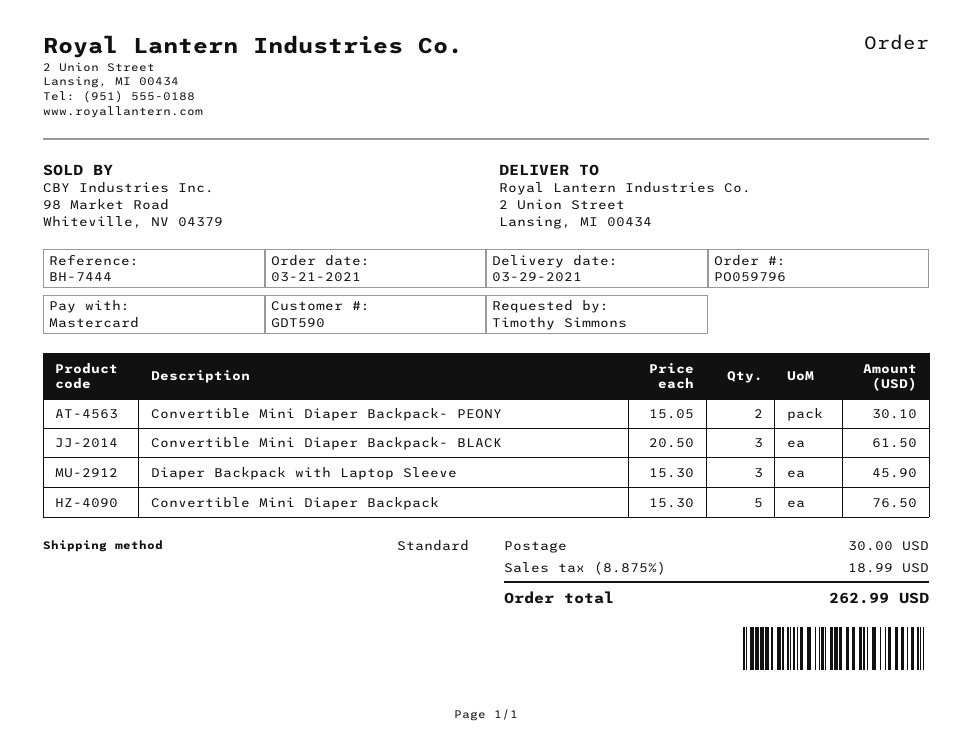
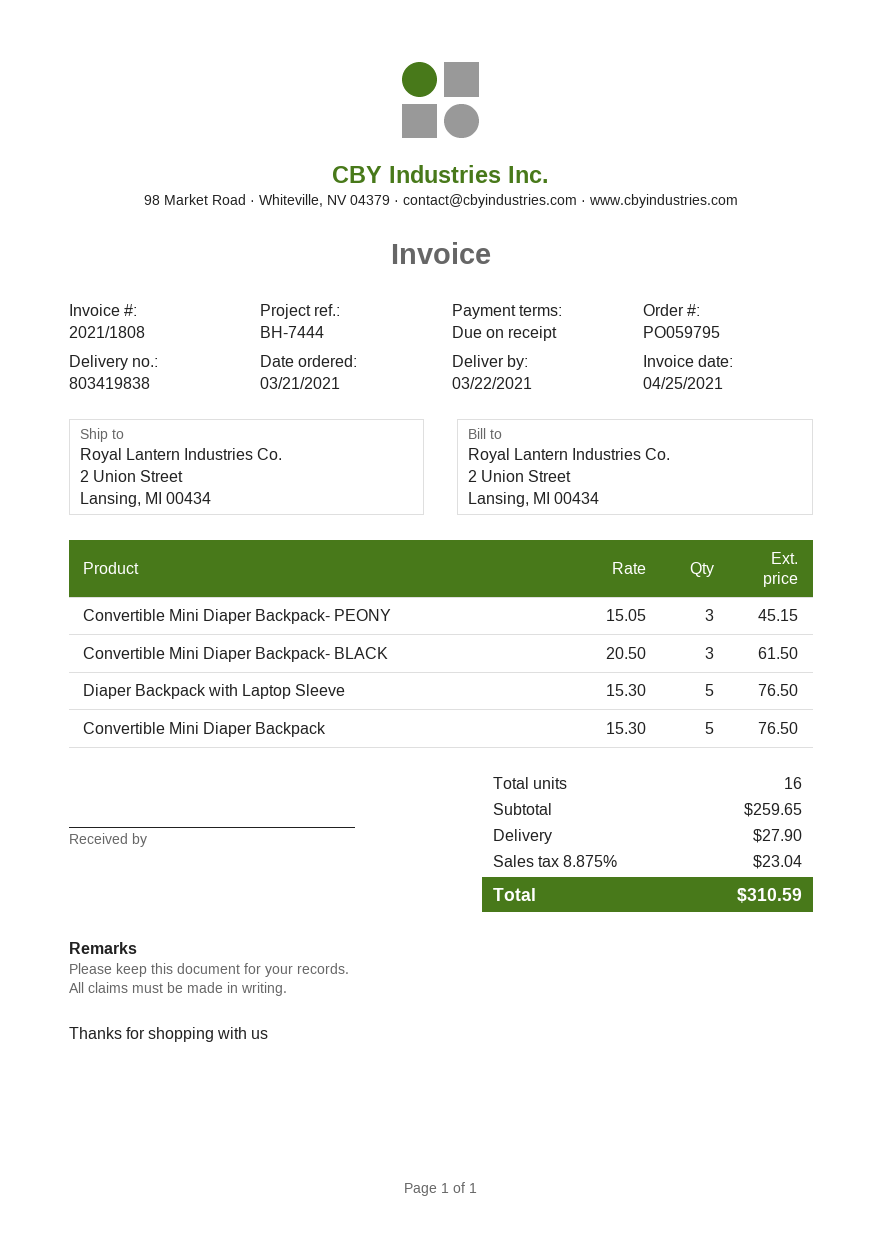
order number: PO059796 -> PO059795
delivery date: 2021-03-29 -> 2021-03-22
Convertible Mini Diaper Backpack- PEONY: 2 x 15.05 = 30.10 -> 3 x 15.05 = 45.15
Diaper Backpack with Laptop Sleeve: 3 x 15.30 = 45.90 -> 5 x 15.30 = 76.50
shipping: 30.00 -> 27.90
tax: 8.875% = 18.99 -> 8.875% = 23.04
total: 262.99 -> 310.59

